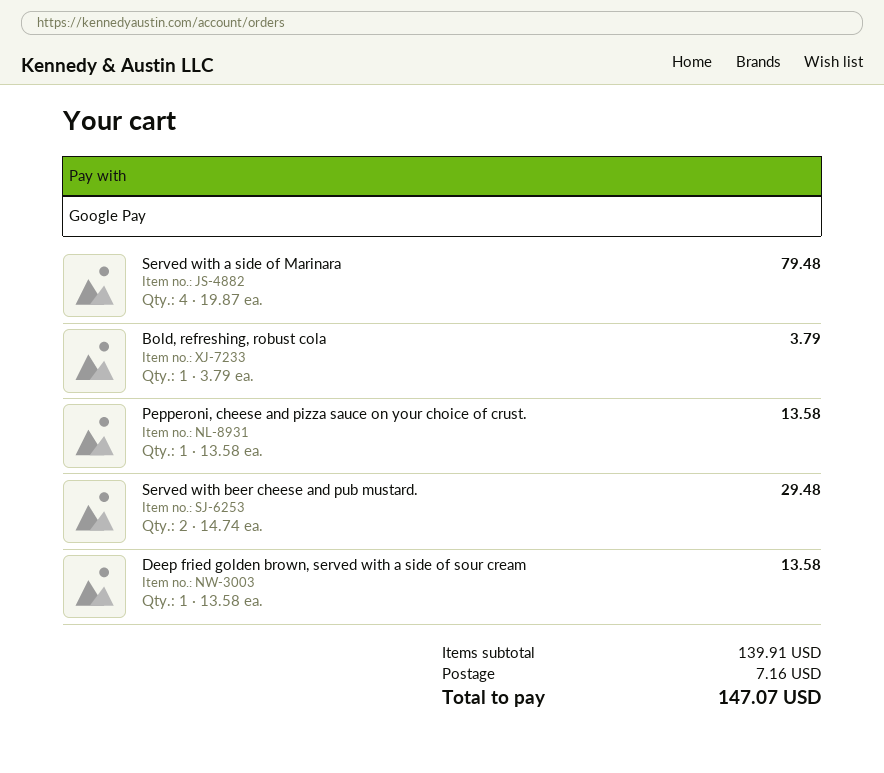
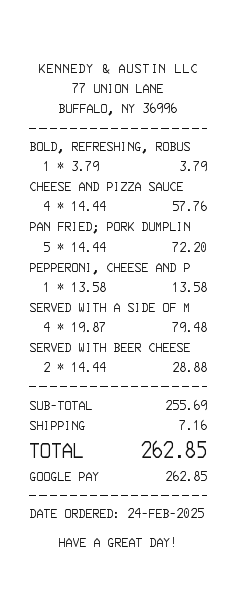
Served with beer cheese and pub mustard.: 2 x 14.74 = 29.48 -> 2 x 14.44 = 28.88
Deep fried golden brown, served with a side of sour cream: 1 x 13.58 = 13.58 -> none
CHEESE AND PIZZA SAUCE: none -> 4 x 14.44 = 57.76
PAN FRIED; PORK DUMPLIN: none -> 5 x 14.44 = 72.20
subtotal: 139.91 -> 255.69
total: 147.07 -> 262.85

